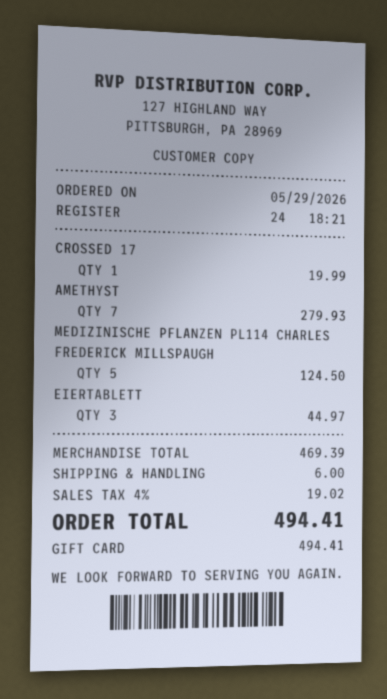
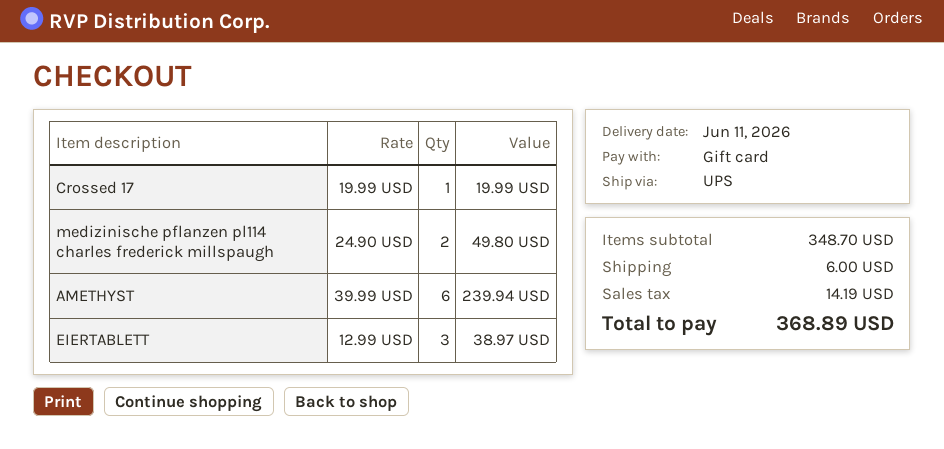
AMETHYST: 7 for 279.93 -> 6 for 239.94
MEDIZINISCHE PFLANZEN PL114 CHARLES FREDERICK MILLSPAUGH: 5 for 124.50 -> 2 for 49.80
EIERTABLETT: 3 for 44.97 -> 3 for 38.97
subtotal: 469.39 -> 348.70
tax: 19.02 -> 14.19
total: 494.41 -> 368.89

